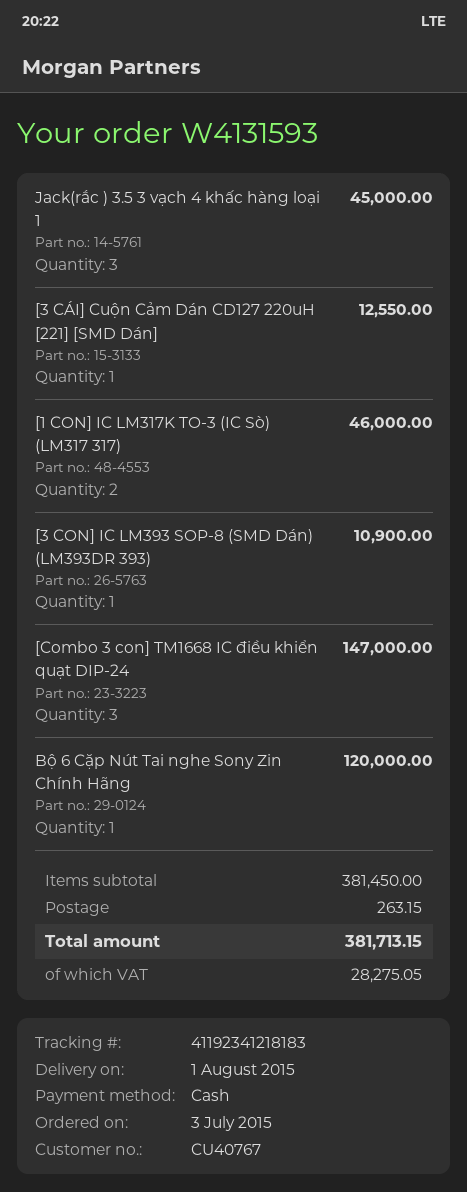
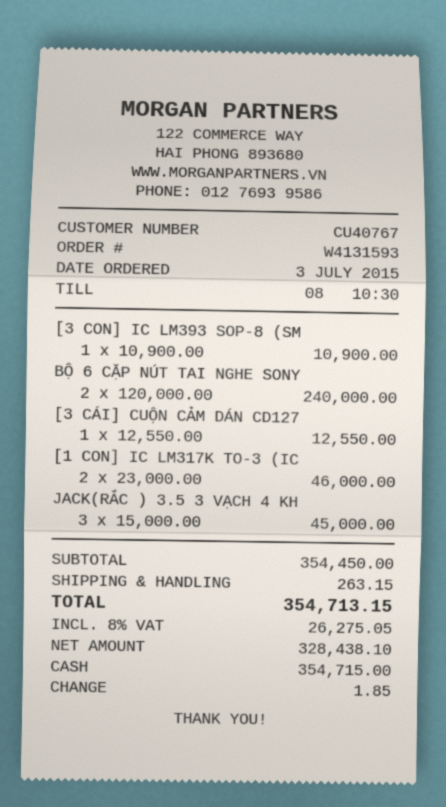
[Combo 3 con] TM1668 IC điều khiển quạt DIP-24: 3 for 147000.00 -> none
Bộ 6 Cặp Nút Tai nghe Sony Zin Chính Hãng: 1 for 120000.00 -> 2 for 240000.00
subtotal: 381450.00 -> 354450.00
tax: 28275.05 -> 26275.05
total: 381713.15 -> 354713.15

